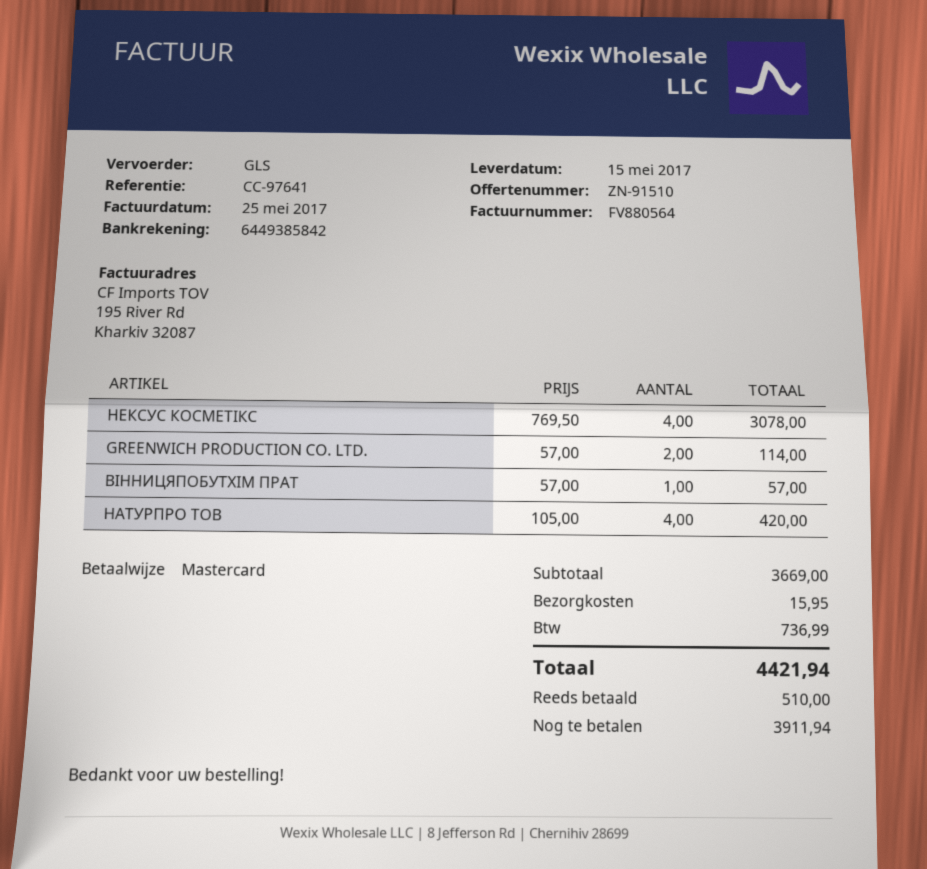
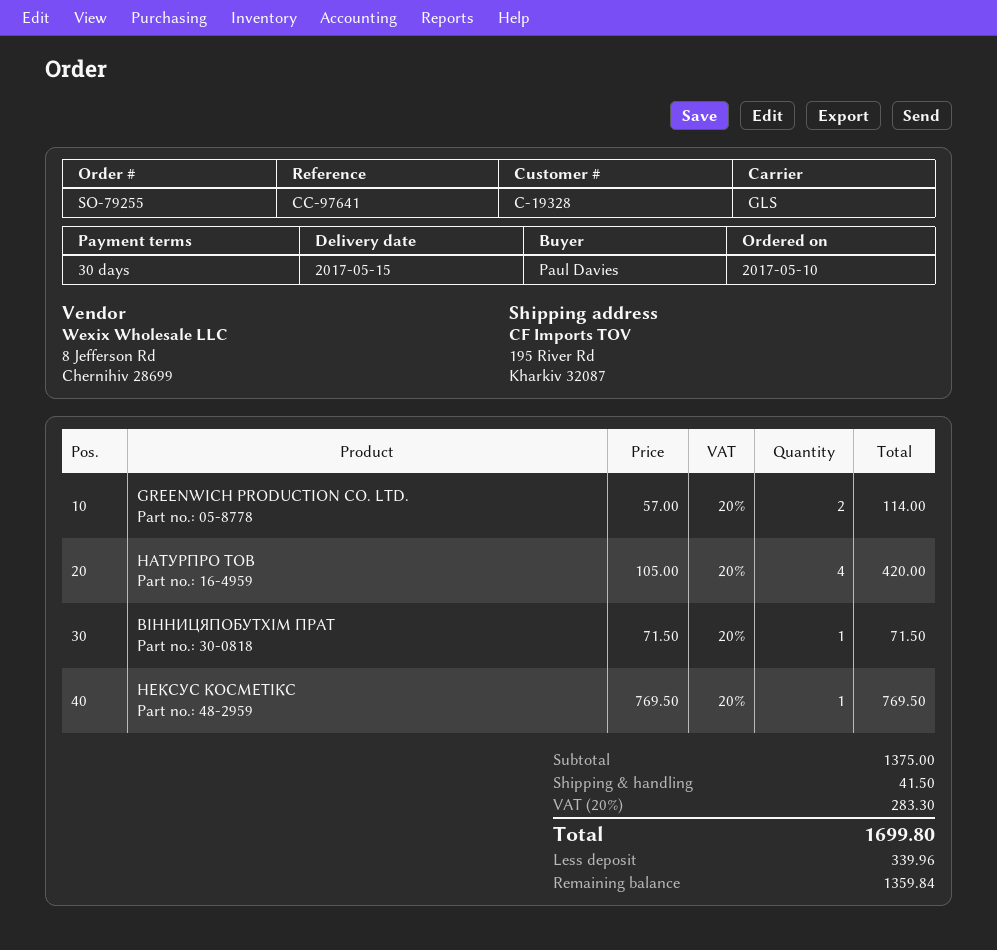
НЕКСУС КОСМЕТІКС: 4 x 769.50 = 3078.00 -> 1 x 769.50 = 769.50
ВІННИЦЯПОБУТХІМ ПРАТ: 1 x 57.00 = 57.00 -> 1 x 71.50 = 71.50
subtotal: 3669.00 -> 1375.00
shipping: 15.95 -> 41.50
tax: 736.99 -> 283.30
total: 4421.94 -> 1699.80
deposit: 510.00 -> 339.96
balance: 3911.94 -> 1359.84

